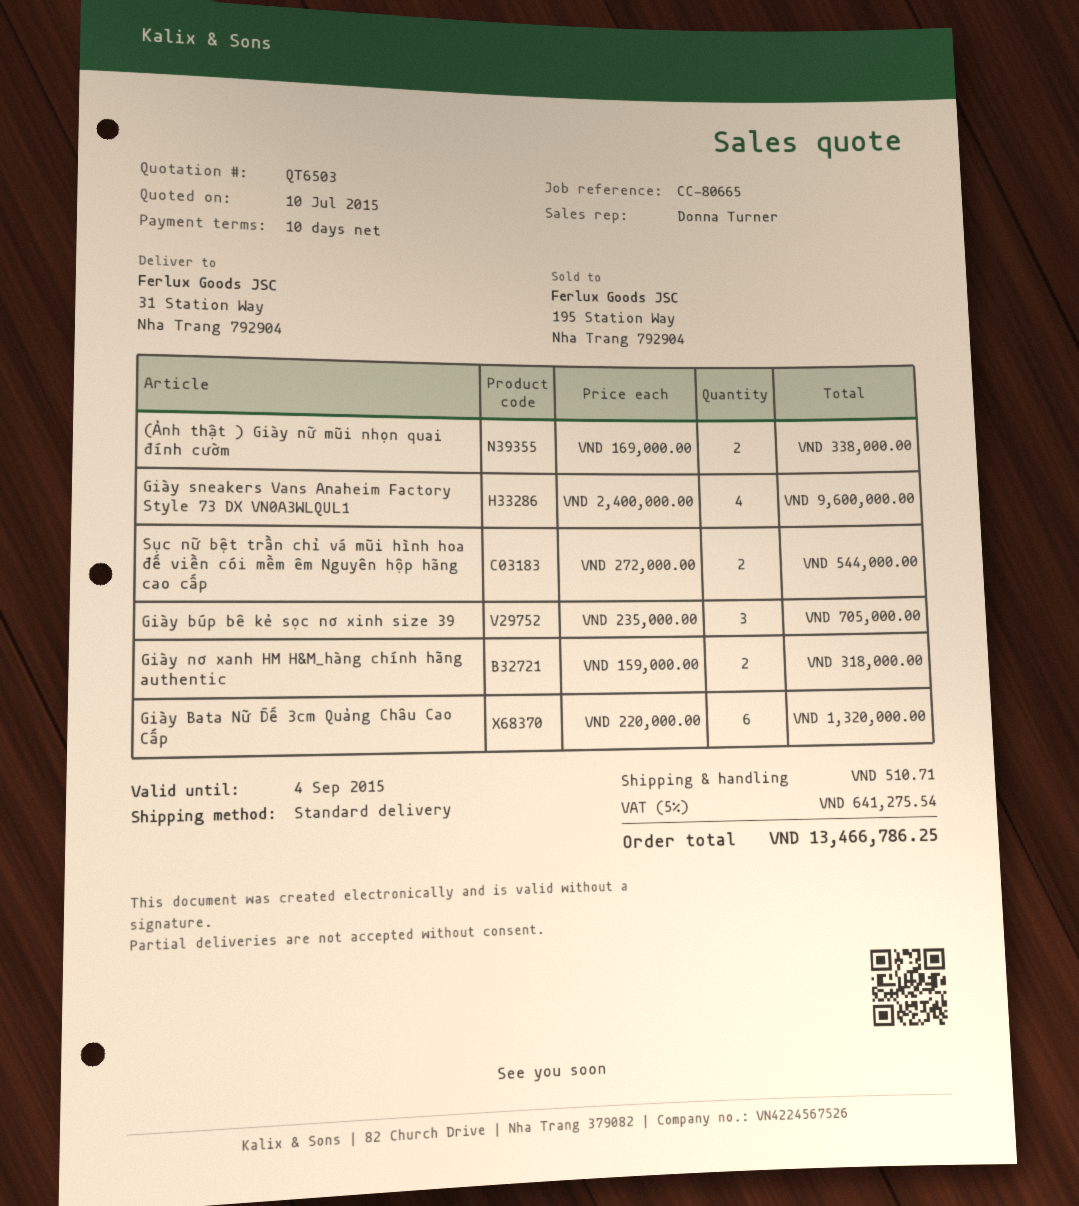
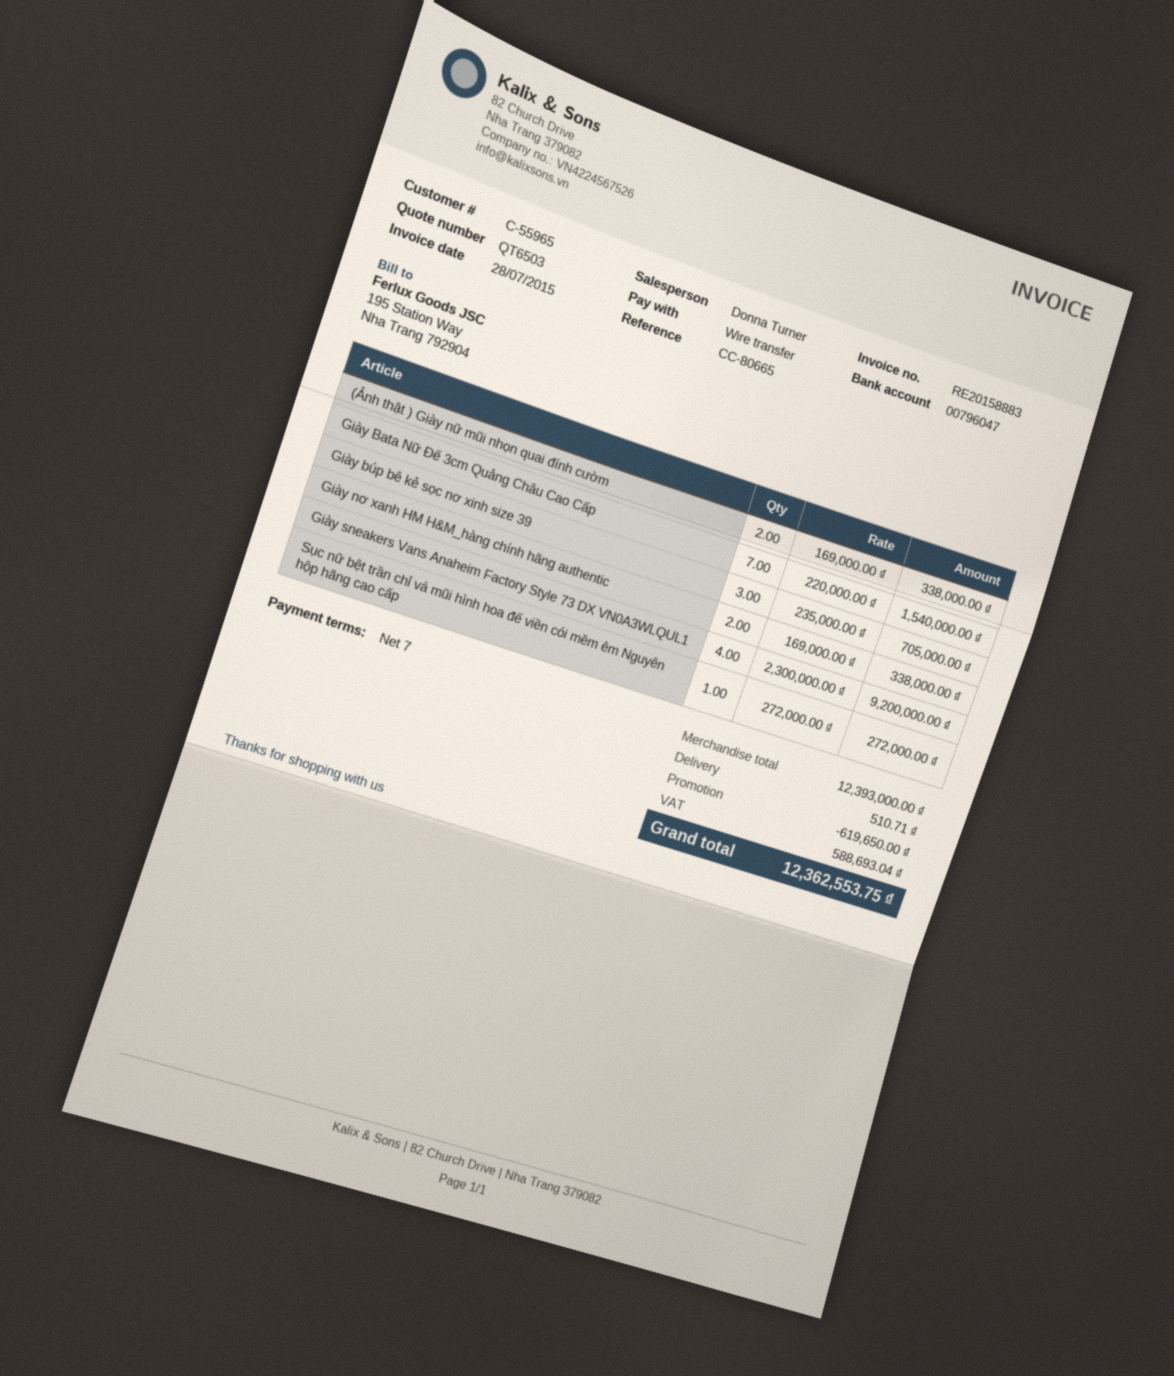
payment terms: 10 days -> 7 days
Giày sneakers Vans Anaheim Factory Style 73 DX VN0A3WLQUL1: 4 x 2400000.00 = 9600000.00 -> 4 x 2300000.00 = 9200000.00
Sục nữ bệt trần chỉ vá mũi hình hoa đế viền cói mềm êm Nguyên hộp hãng cao cấp: 2 x 272000.00 = 544000.00 -> 1 x 272000.00 = 272000.00
Giày nơ xanh HM H&M_hàng chính hãng authentic: 2 x 159000.00 = 318000.00 -> 2 x 169000.00 = 338000.00
Giày Bata Nữ Đế 3cm Quảng Châu Cao Cấp: 6 x 220000.00 = 1320000.00 -> 7 x 220000.00 = 1540000.00
discount: none -> 619650.00
tax: 641275.54 -> 588693.04
total: 13466786.25 -> 12362553.75

